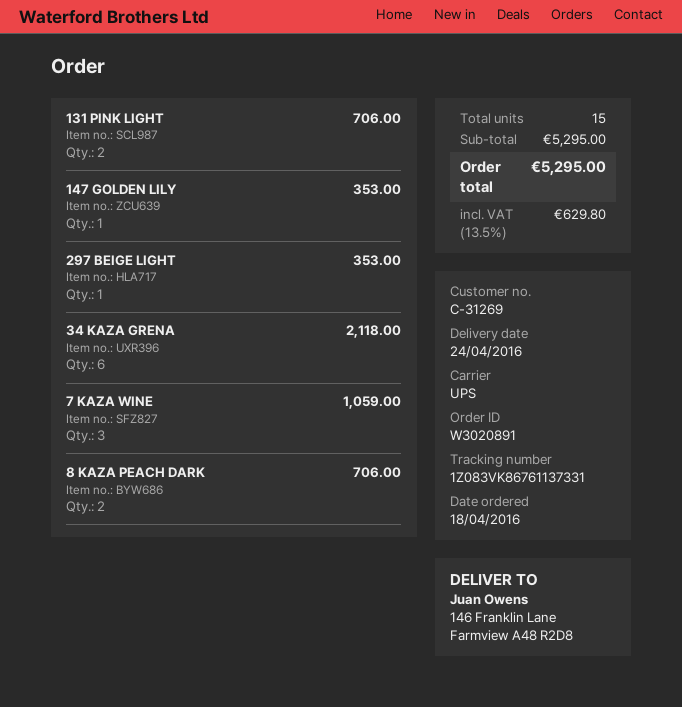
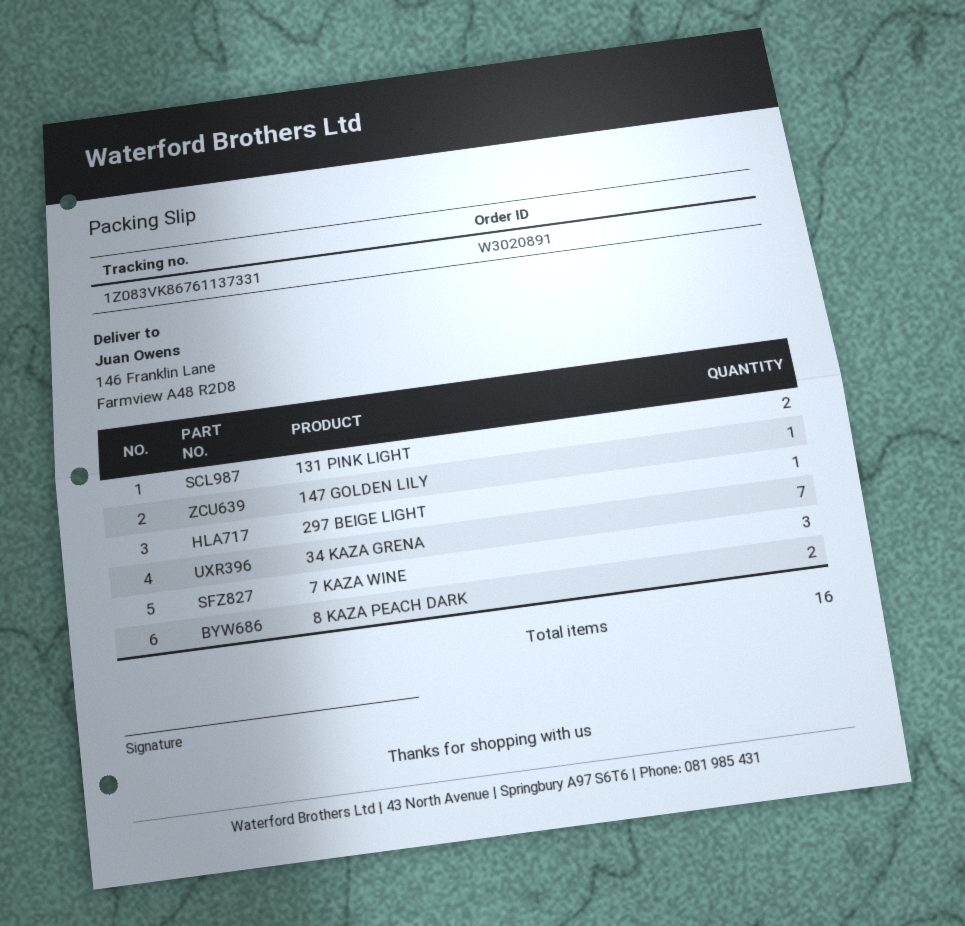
34 KAZA GRENA: 6 -> 7
total quantity: 15 -> 16

